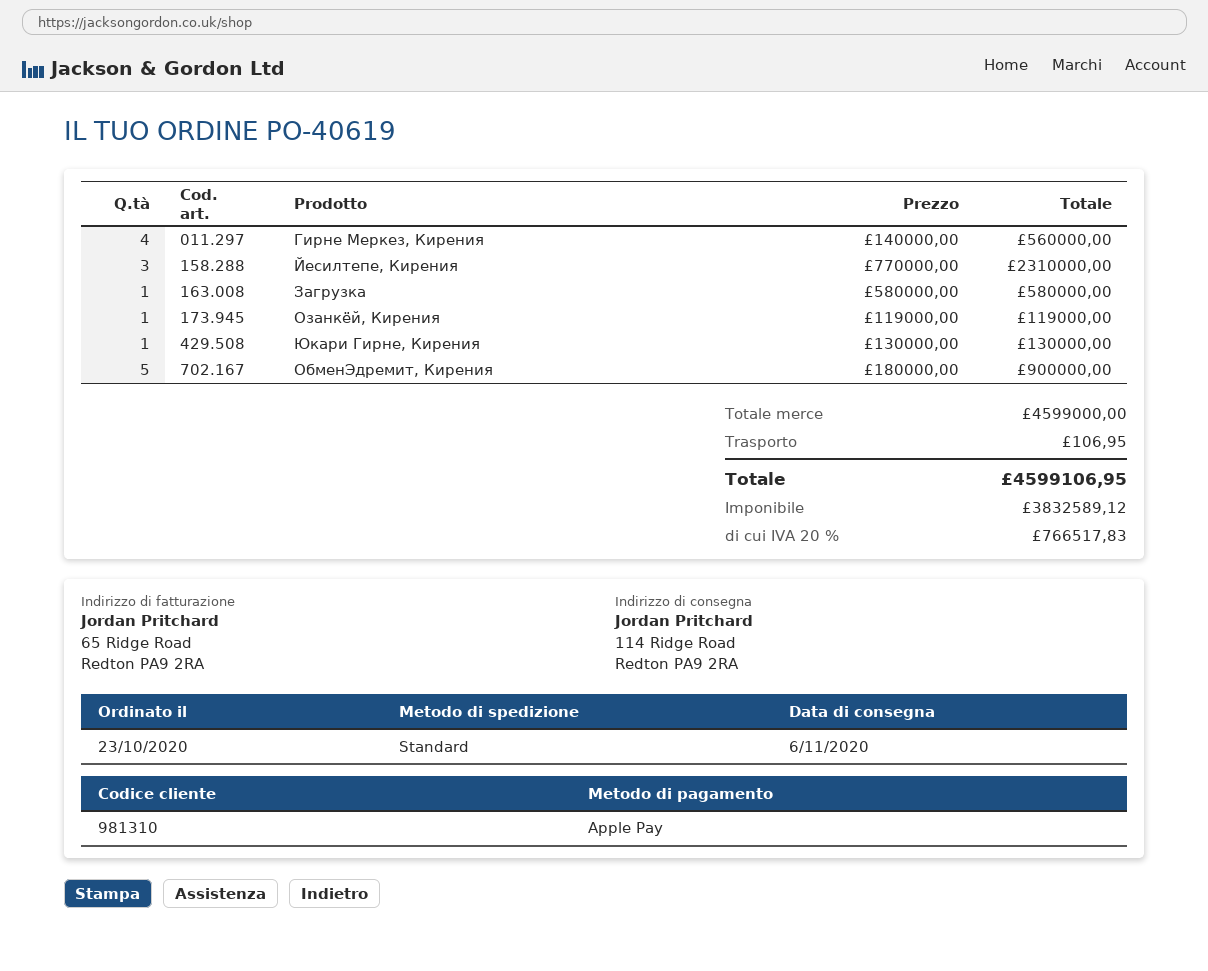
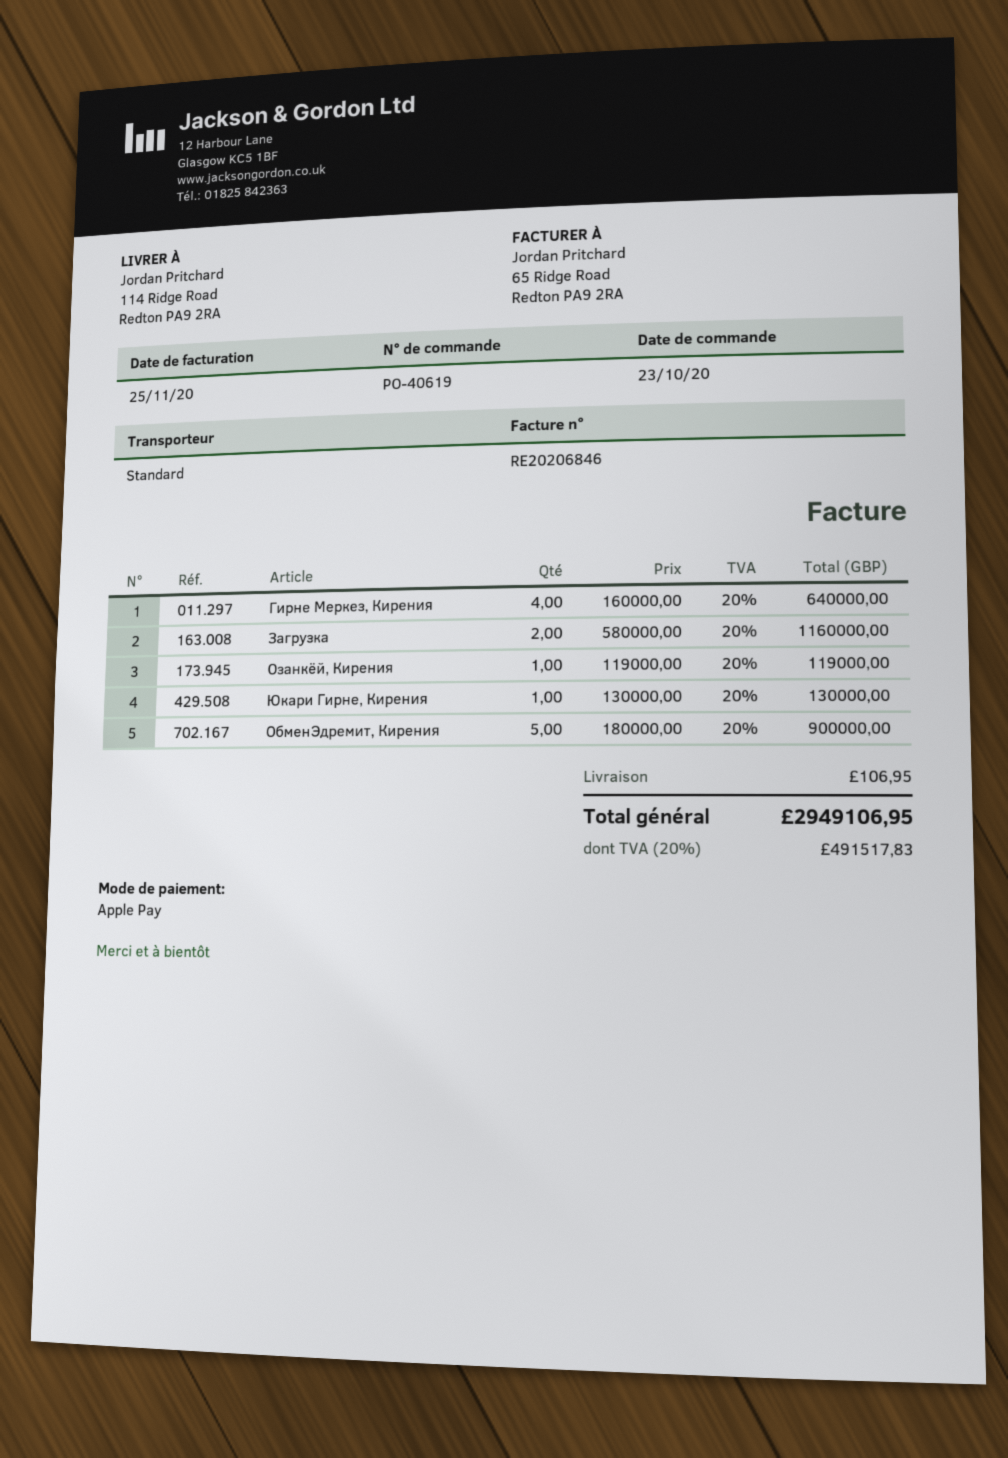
Гирне Меркез, Кирения: 4 x 140000.00 = 560000.00 -> 4 x 160000.00 = 640000.00
Йесилтепе, Кирения: 3 x 770000.00 = 2310000.00 -> none
Загрузка: 1 x 580000.00 = 580000.00 -> 2 x 580000.00 = 1160000.00
tax: 20% = 766517.83 -> 20% = 491517.83
total: 4599106.95 -> 2949106.95

